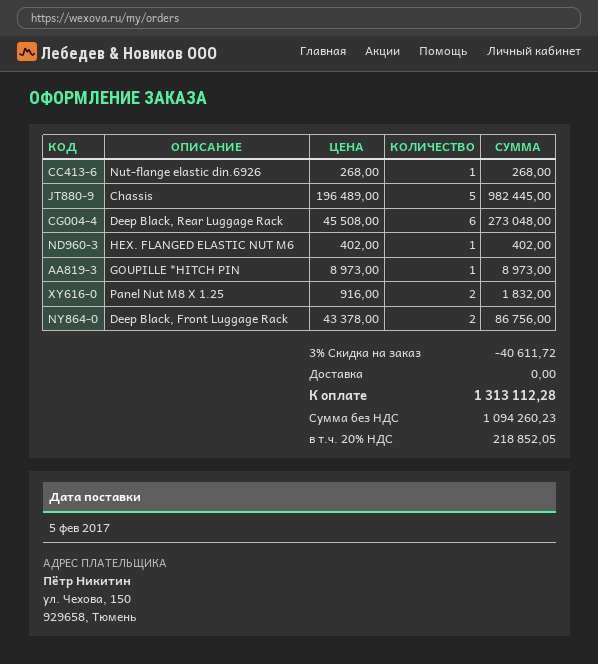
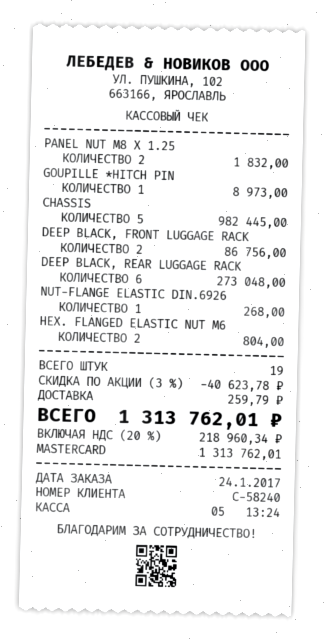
HEX. FLANGED ELASTIC NUT M6: 1 for 402.00 -> 2 for 804.00
discount: 3% = 40611.72 -> 3% = 40623.78
shipping: 0.00 -> 259.79
tax: 20% = 218852.05 -> 20% = 218960.34
total: 1313112.28 -> 1313762.01

